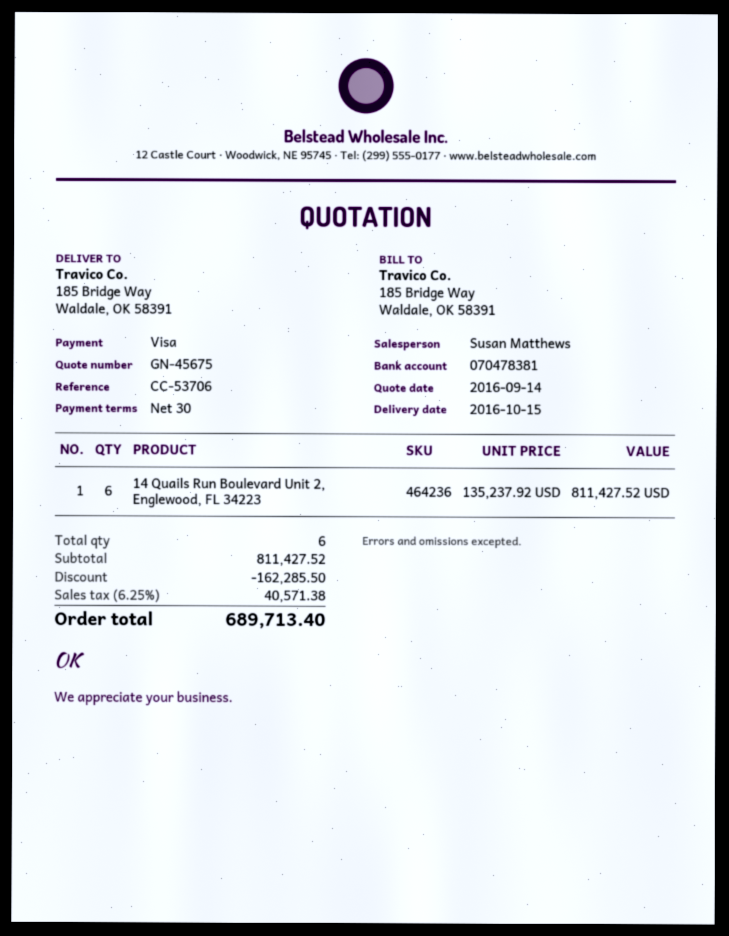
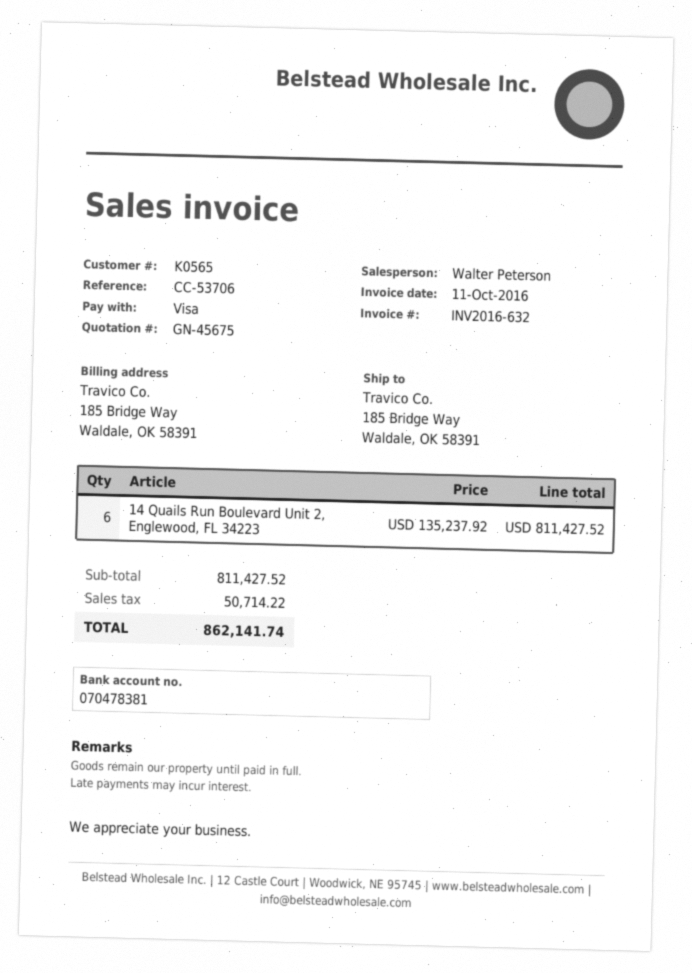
sales rep: Susan Matthews -> Walter Peterson
discount: 162285.50 -> none
tax: 40571.38 -> 50714.22
total: 689713.40 -> 862141.74

